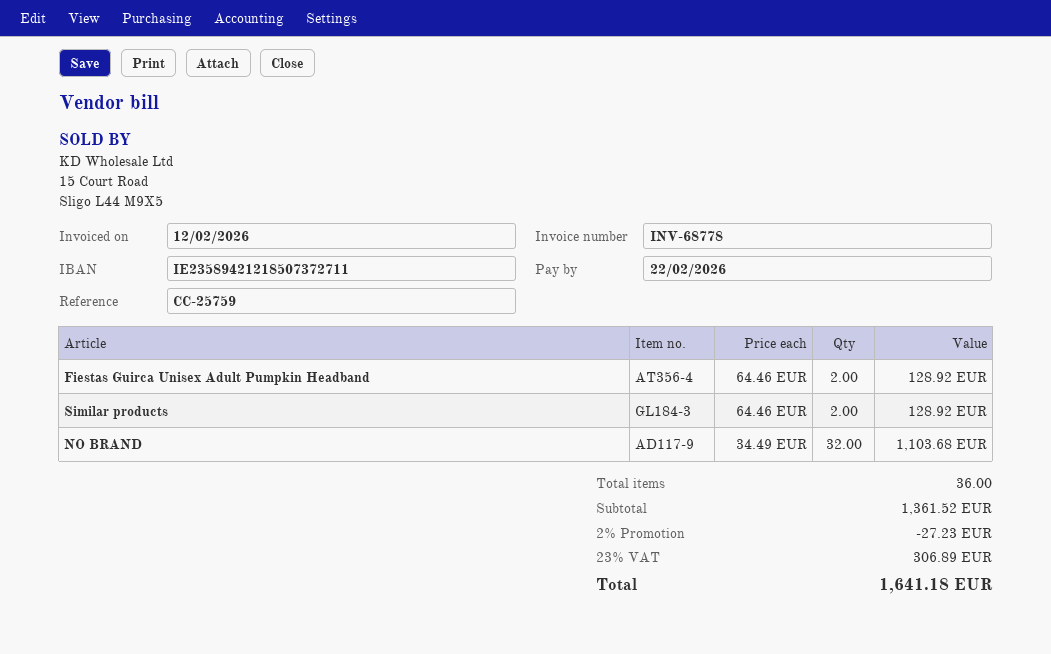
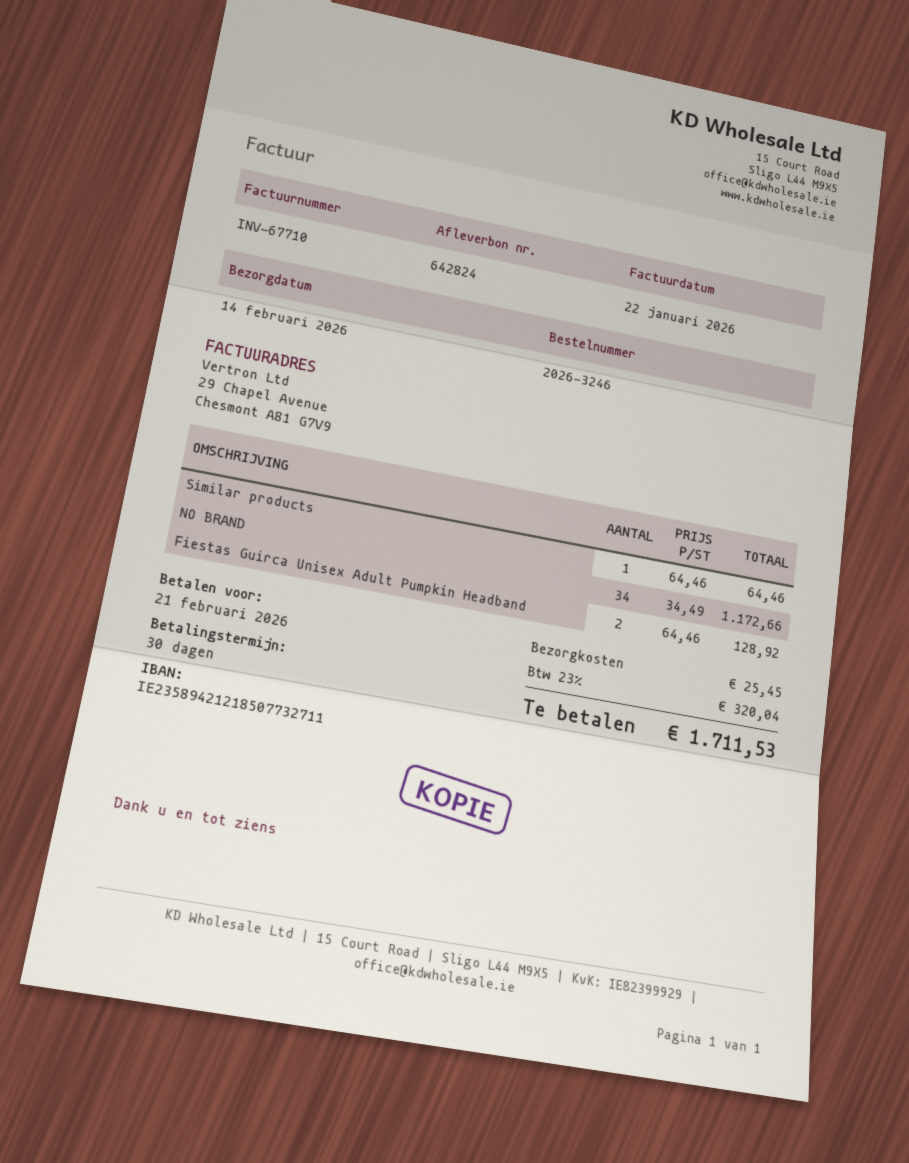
invoice number: INV-68778 -> INV-67710
invoice date: 2026-02-12 -> 2026-01-22
due date: 2026-02-22 -> 2026-02-21
bank account: IE23589421218507372711 -> IE23589421218507732711
Similar products: 2 x 64.46 = 128.92 -> 1 x 64.46 = 64.46
NO BRAND: 32 x 34.49 = 1103.68 -> 34 x 34.49 = 1172.66
discount: 2% = 27.23 -> none
shipping: none -> 25.45
tax: 23% = 306.89 -> 23% = 320.04
total: 1641.18 -> 1711.53

